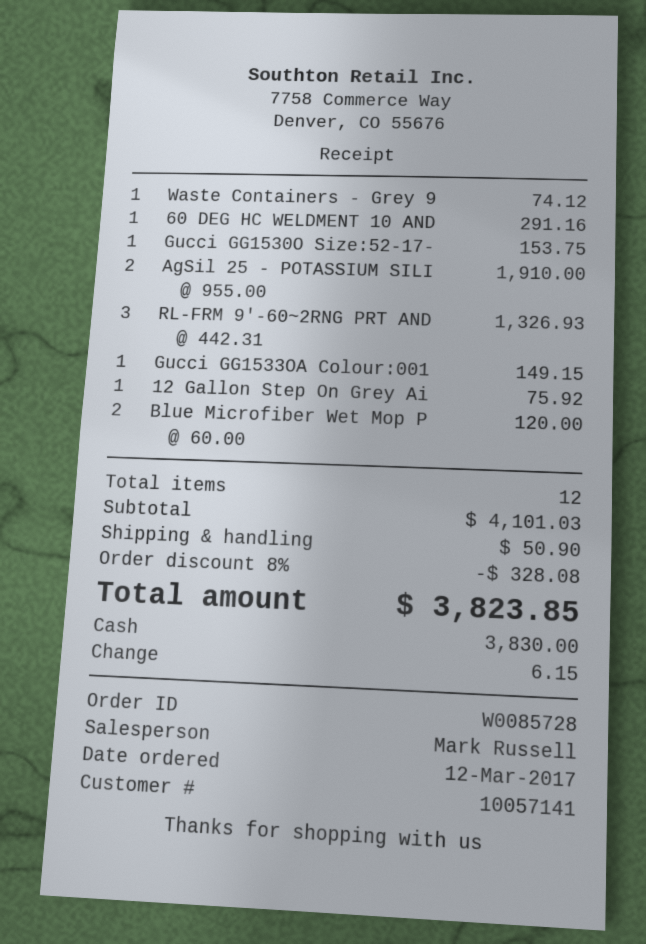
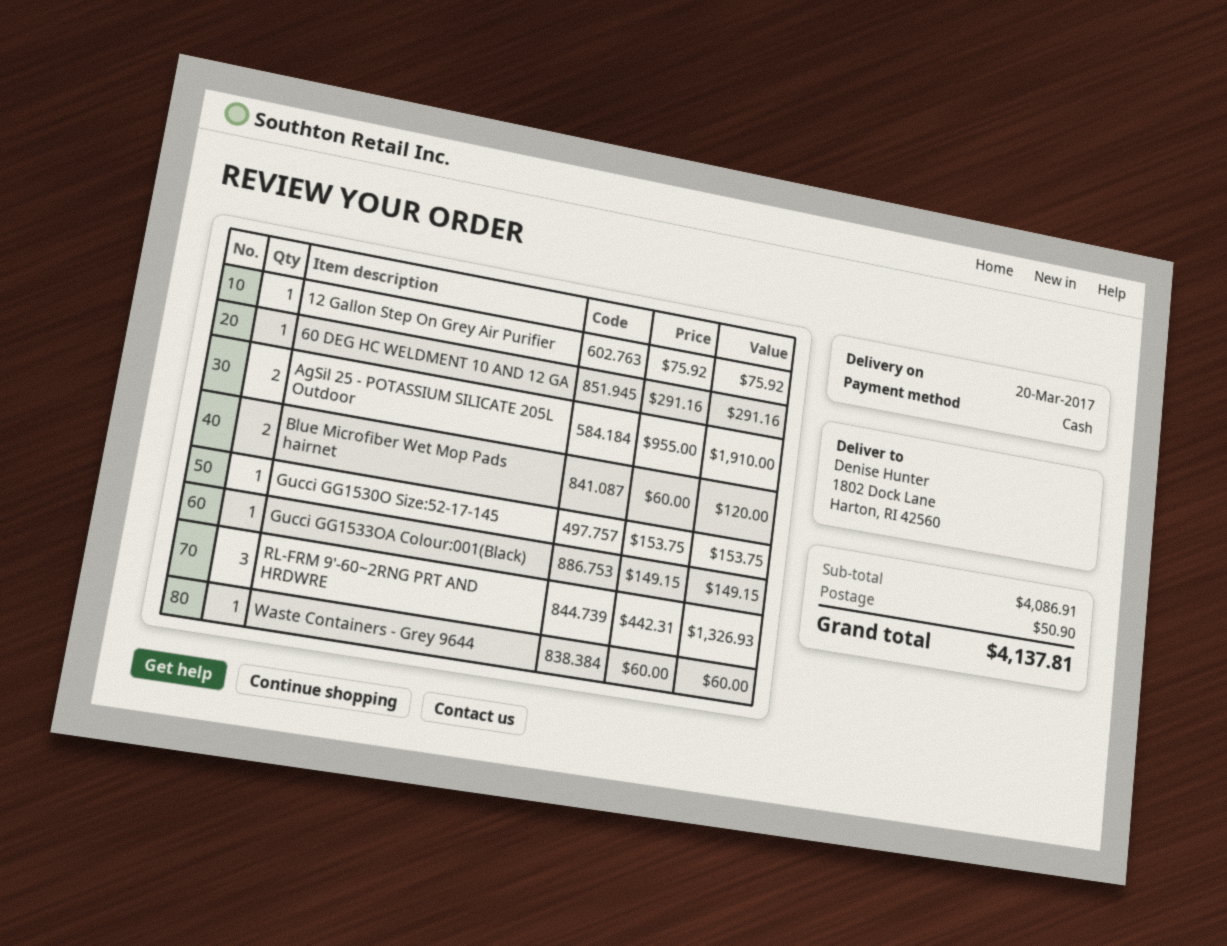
Waste Containers - Grey 9: 1 x 74.12 = 74.12 -> 1 x 60.00 = 60.00
subtotal: 4101.03 -> 4086.91
discount: 8% = 328.08 -> none
total: 3823.85 -> 4137.81

